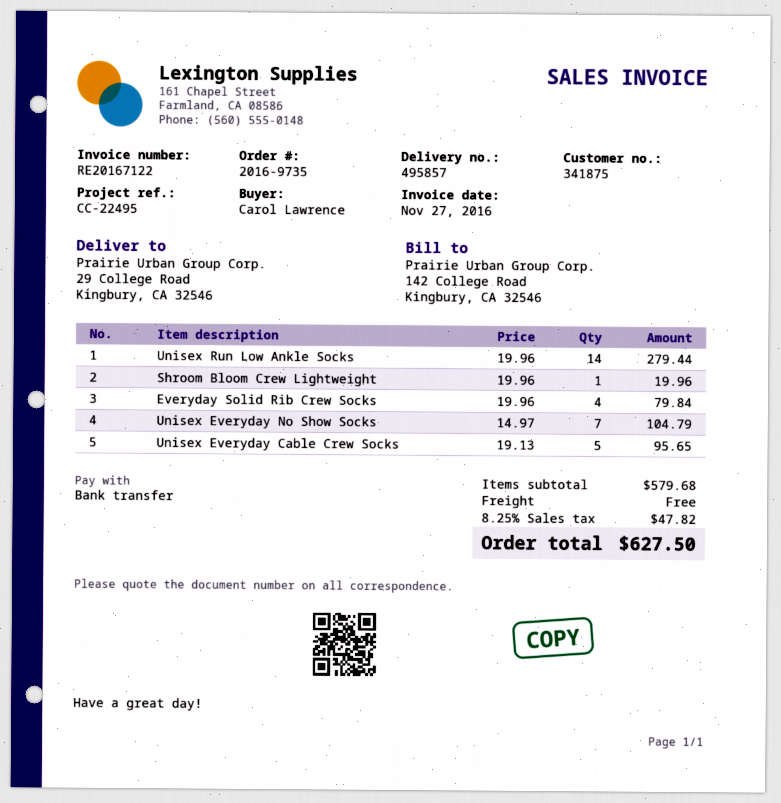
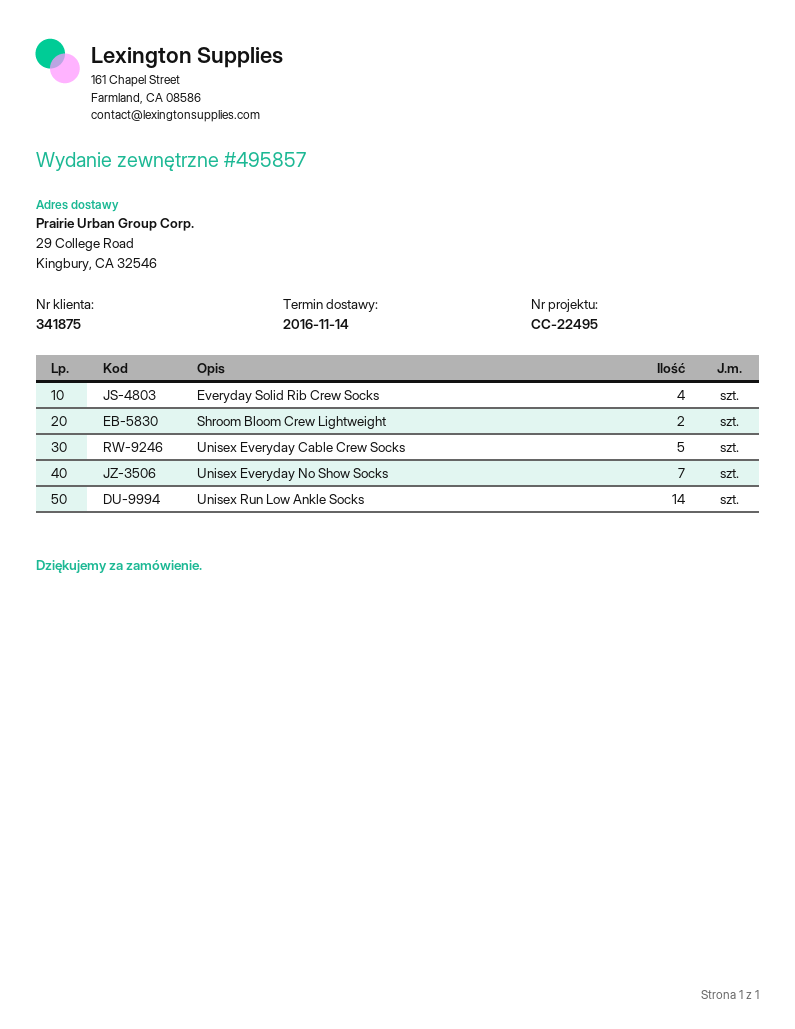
Shroom Bloom Crew Lightweight: 1 -> 2

